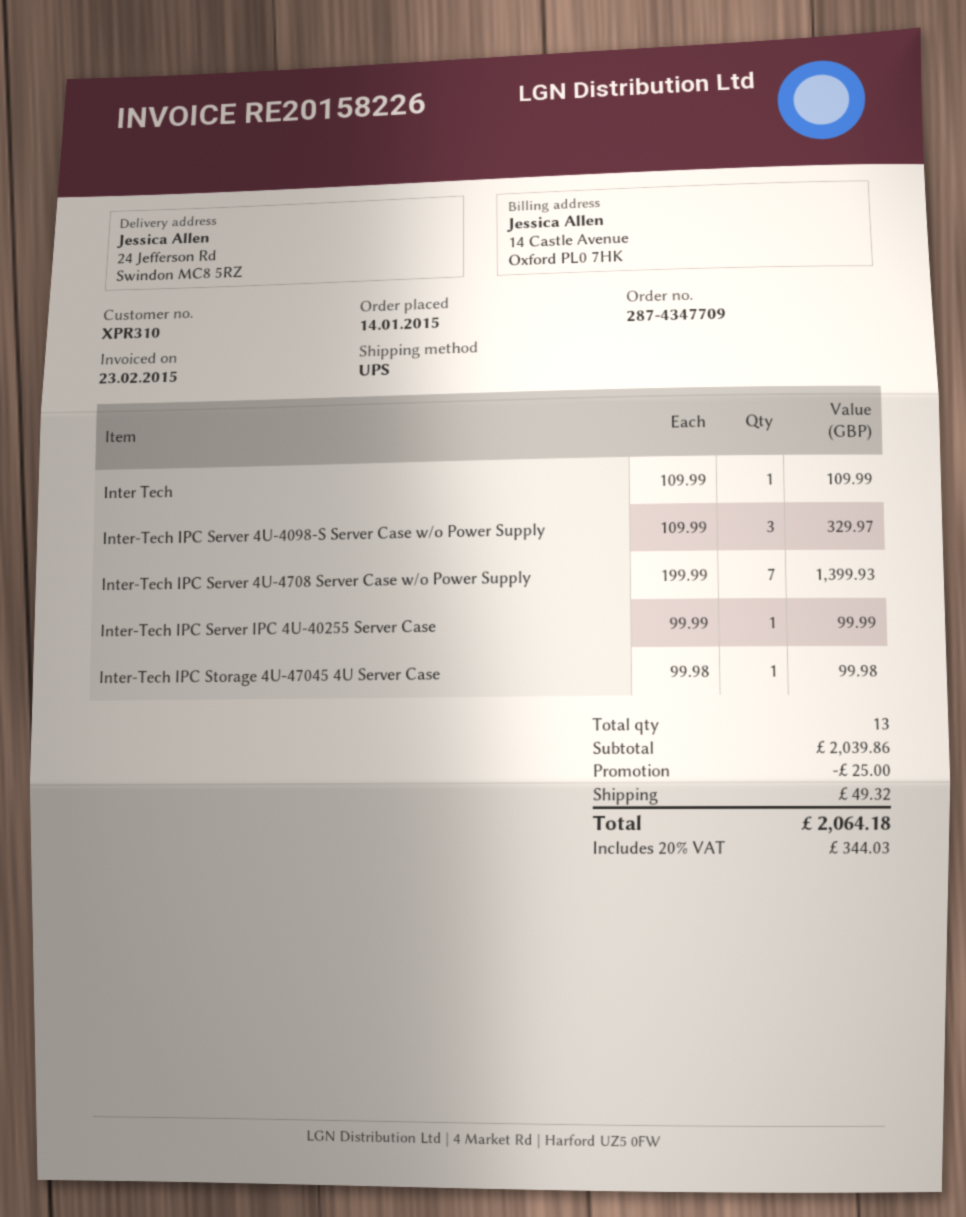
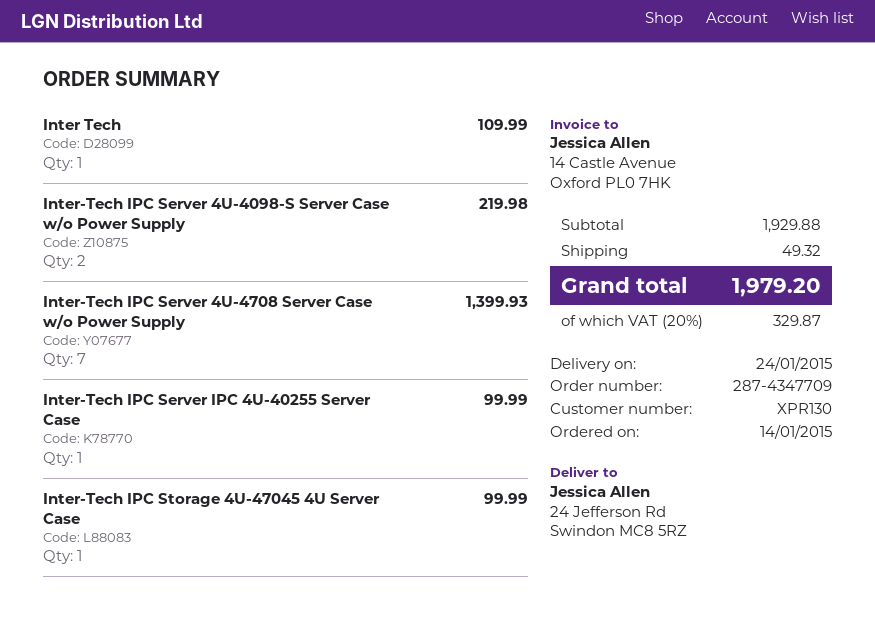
customer number: XPR310 -> XPR130
Inter-Tech IPC Server 4U-4098-S Server Case w/o Power Supply: 3 for 329.97 -> 2 for 219.98
Inter-Tech IPC Storage 4U-47045 4U Server Case: 1 for 99.98 -> 1 for 99.99
subtotal: 2039.86 -> 1929.88
discount: 25.00 -> none
tax: 20% = 344.03 -> 20% = 329.87
total: 2064.18 -> 1979.20

